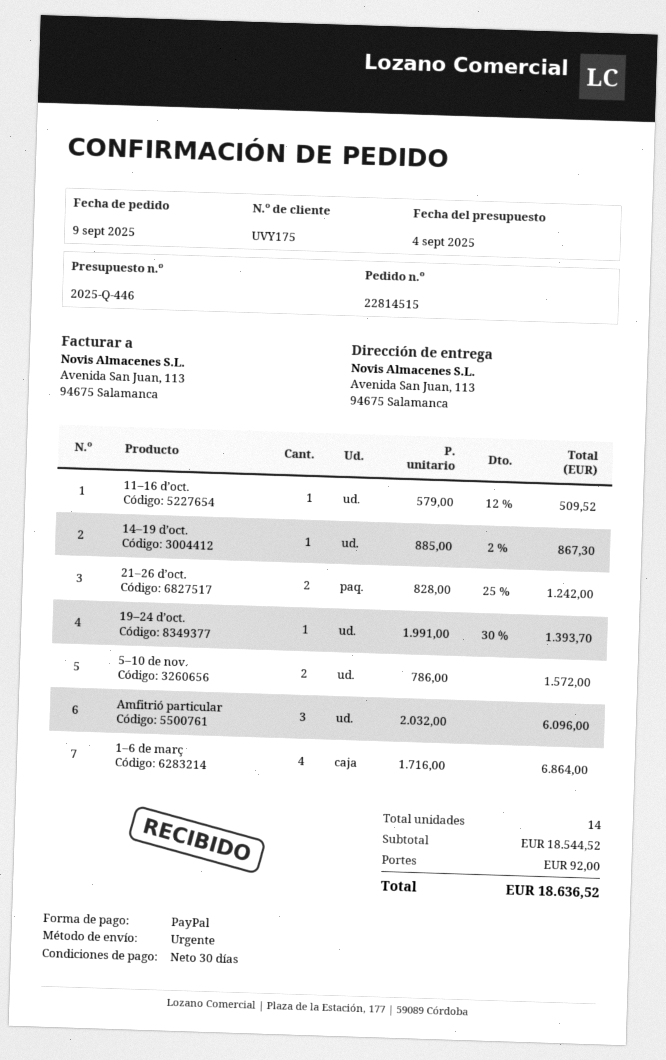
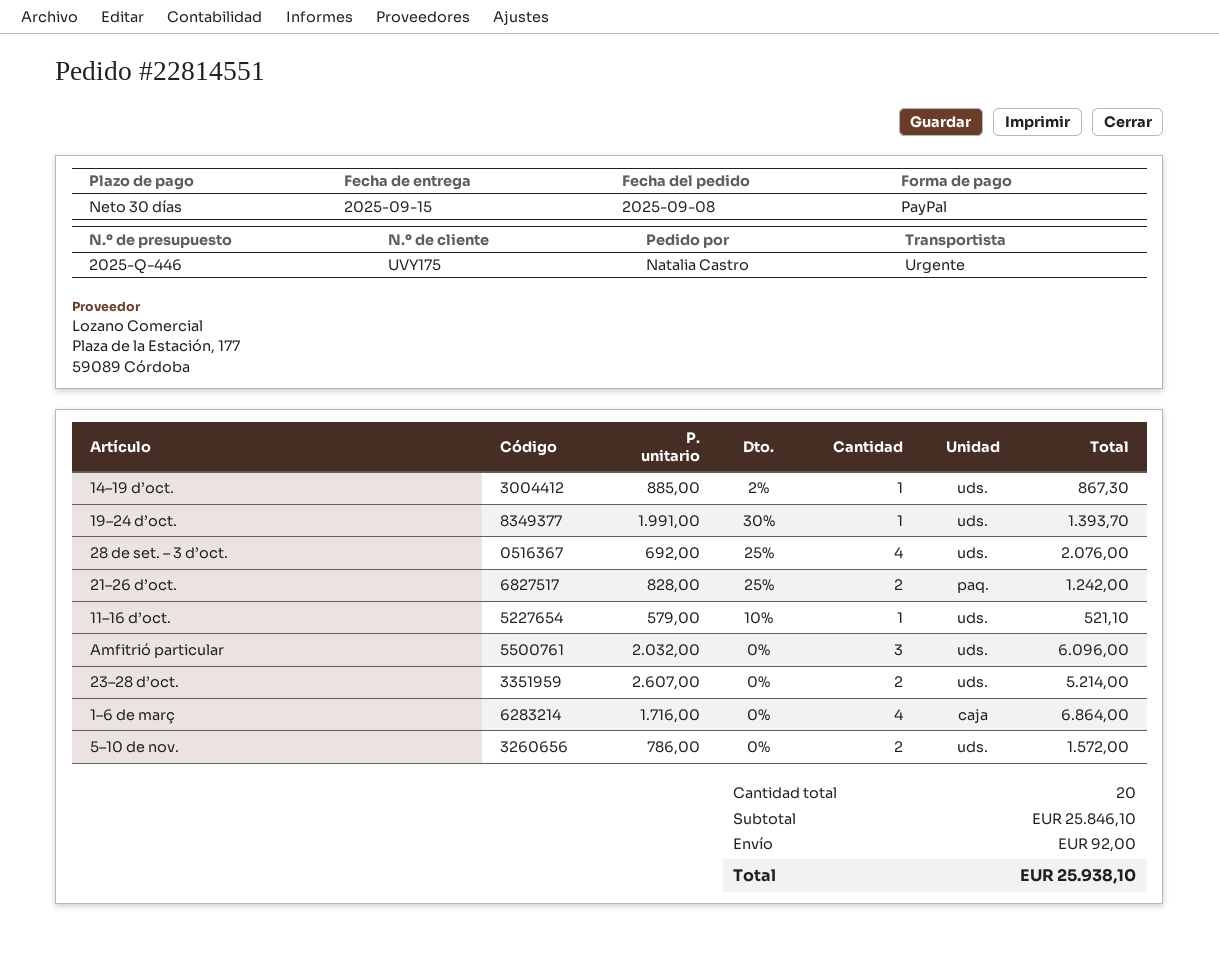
order number: 22814515 -> 22814551
order date: 2025-09-09 -> 2025-09-08
11–16 d’oct.: 1 x 579.00 - 12% = 509.52 -> 1 x 579.00 - 10% = 521.10
28 de set. – 3 d’oct.: none -> 4 x 692.00 - 25% = 2076.00
23–28 d’oct.: none -> 2 x 2607.00 = 5214.00
total quantity: 14 -> 20
subtotal: 18544.52 -> 25846.10
total: 18636.52 -> 25938.10

